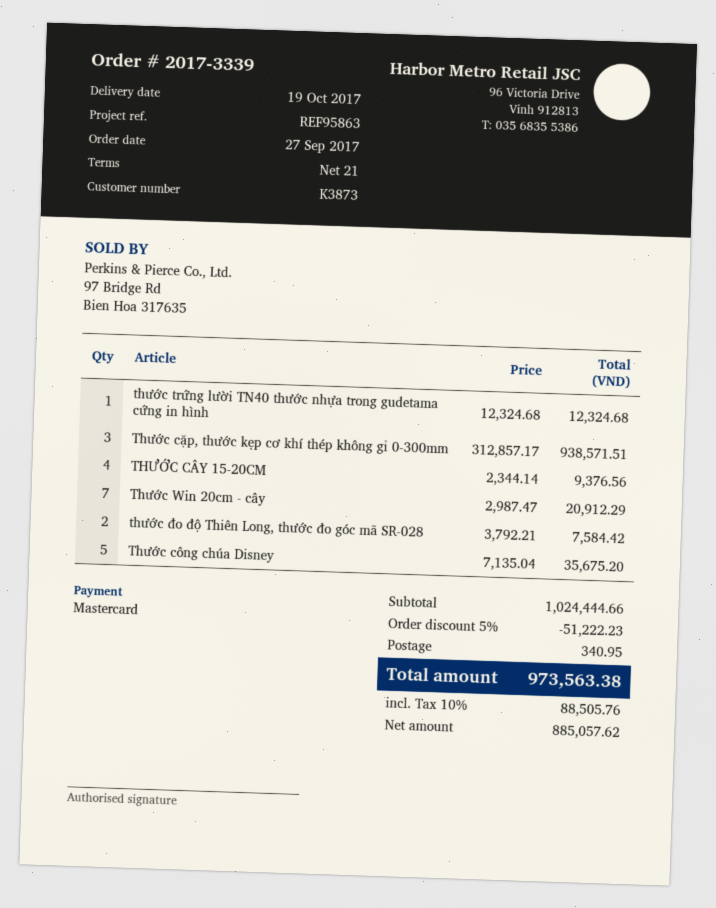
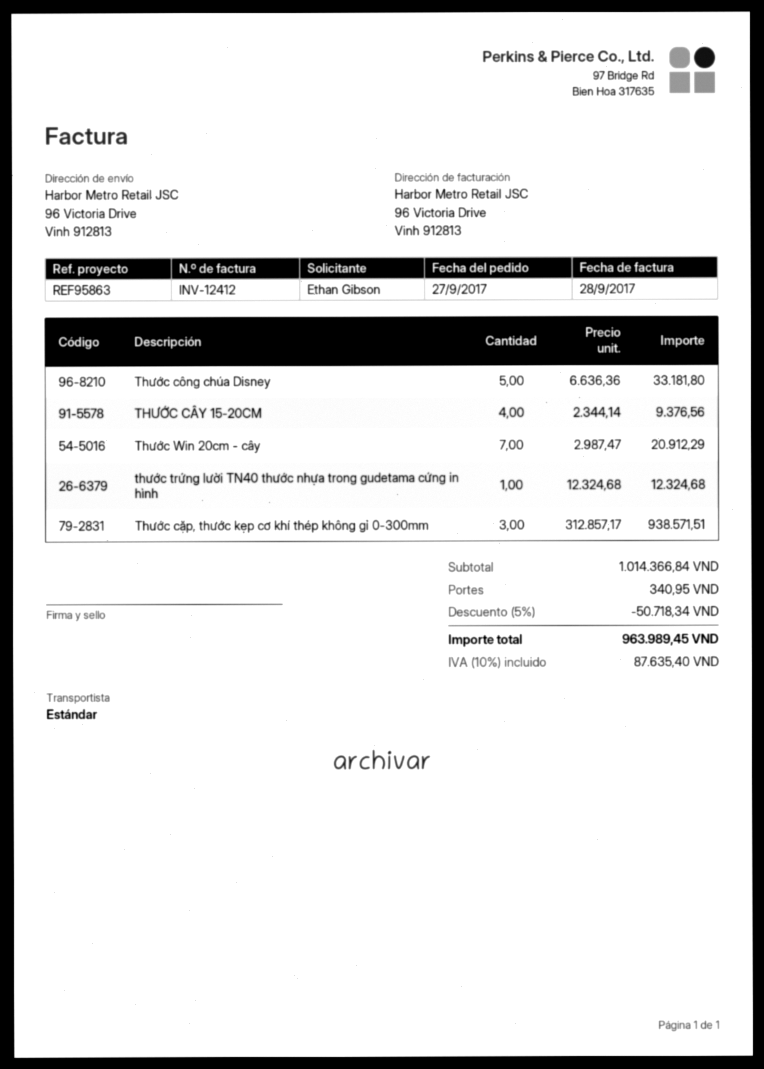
thước đo độ Thiên Long, thước đo góc mã SR-028: 2 x 3792.21 = 7584.42 -> none
Thước công chúa Disney: 5 x 7135.04 = 35675.20 -> 5 x 6636.36 = 33181.80
subtotal: 1024444.66 -> 1014366.84
discount: 5% = 51222.23 -> 5% = 50718.34
tax: 10% = 88505.76 -> 10% = 87635.40
total: 973563.38 -> 963989.45

